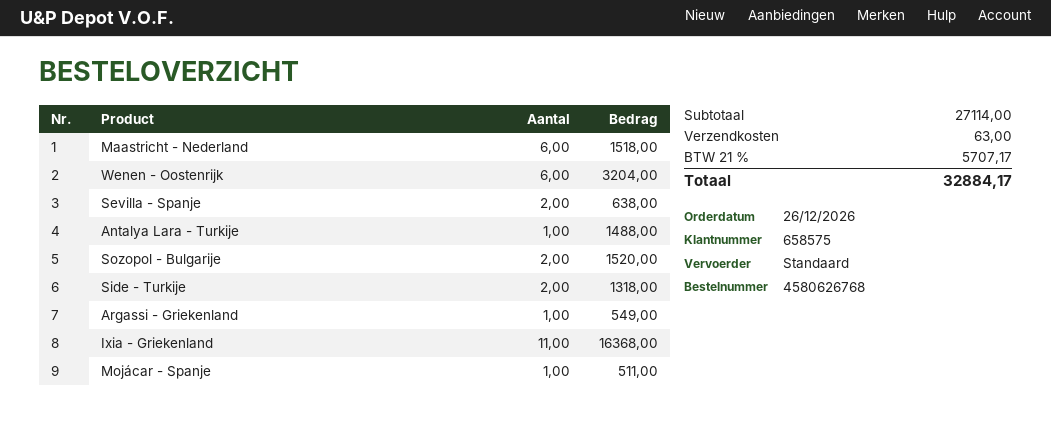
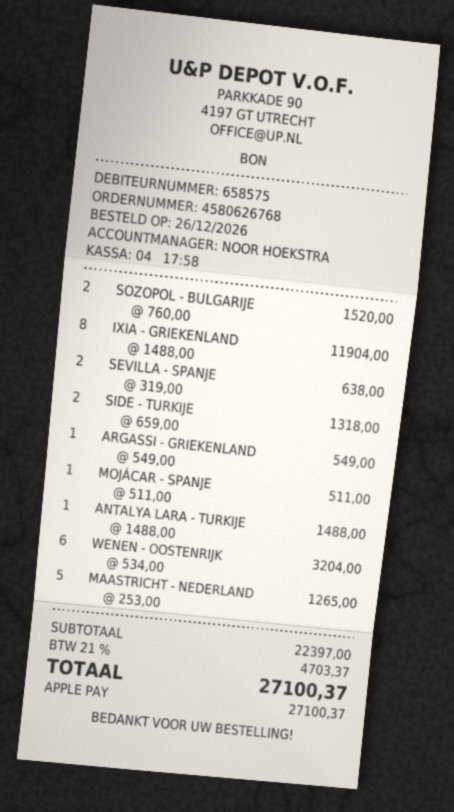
Maastricht - Nederland: 6 for 1518.00 -> 5 for 1265.00
Ixia - Griekenland: 11 for 16368.00 -> 8 for 11904.00
subtotal: 27114.00 -> 22397.00
shipping: 63.00 -> none
tax: 21% = 5707.17 -> 21% = 4703.37
total: 32884.17 -> 27100.37

